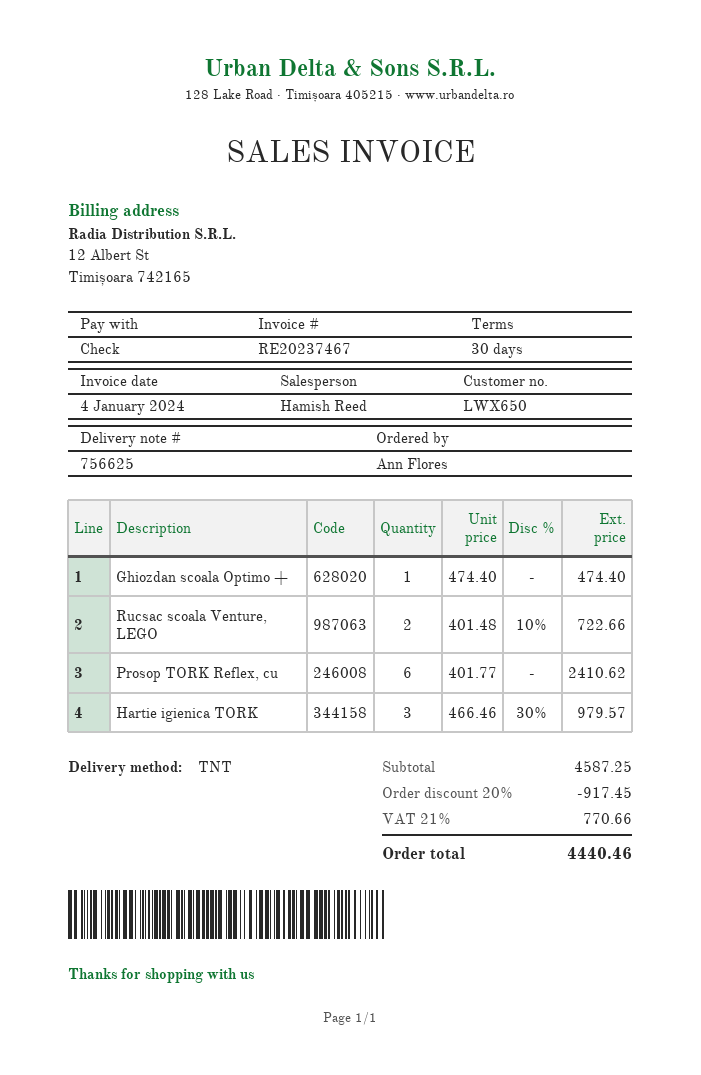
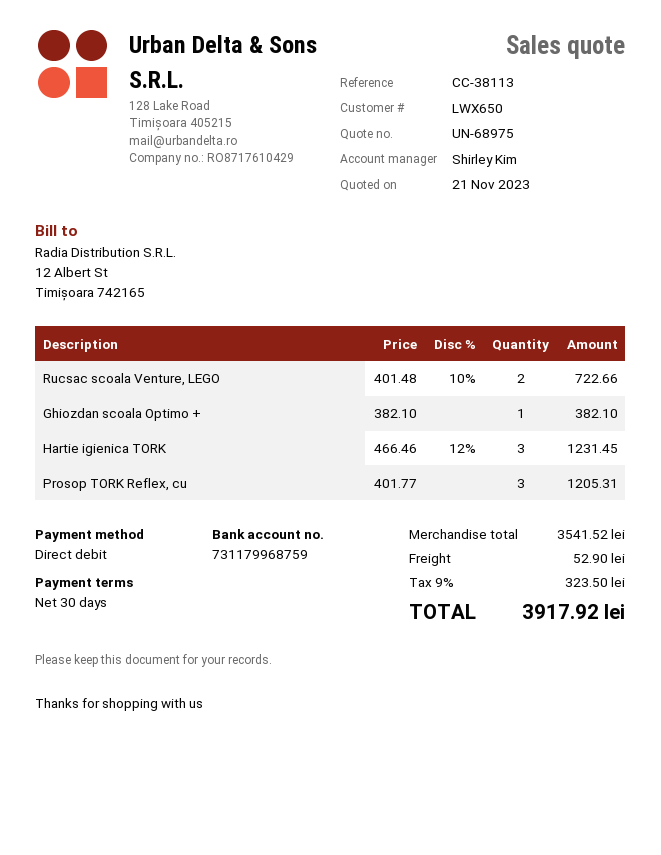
sales rep: Hamish Reed -> Shirley Kim
payment method: cheque -> direct debit
Ghiozdan scoala Optimo +: 1 x 474.40 = 474.40 -> 1 x 382.10 = 382.10
Prosop TORK Reflex, cu: 6 x 401.77 = 2410.62 -> 3 x 401.77 = 1205.31
Hartie igienica TORK: 3 x 466.46 - 30% = 979.57 -> 3 x 466.46 - 12% = 1231.45
subtotal: 4587.25 -> 3541.52
discount: 20% = 917.45 -> none
shipping: none -> 52.90
tax: 21% = 770.66 -> 9% = 323.50
total: 4440.46 -> 3917.92

